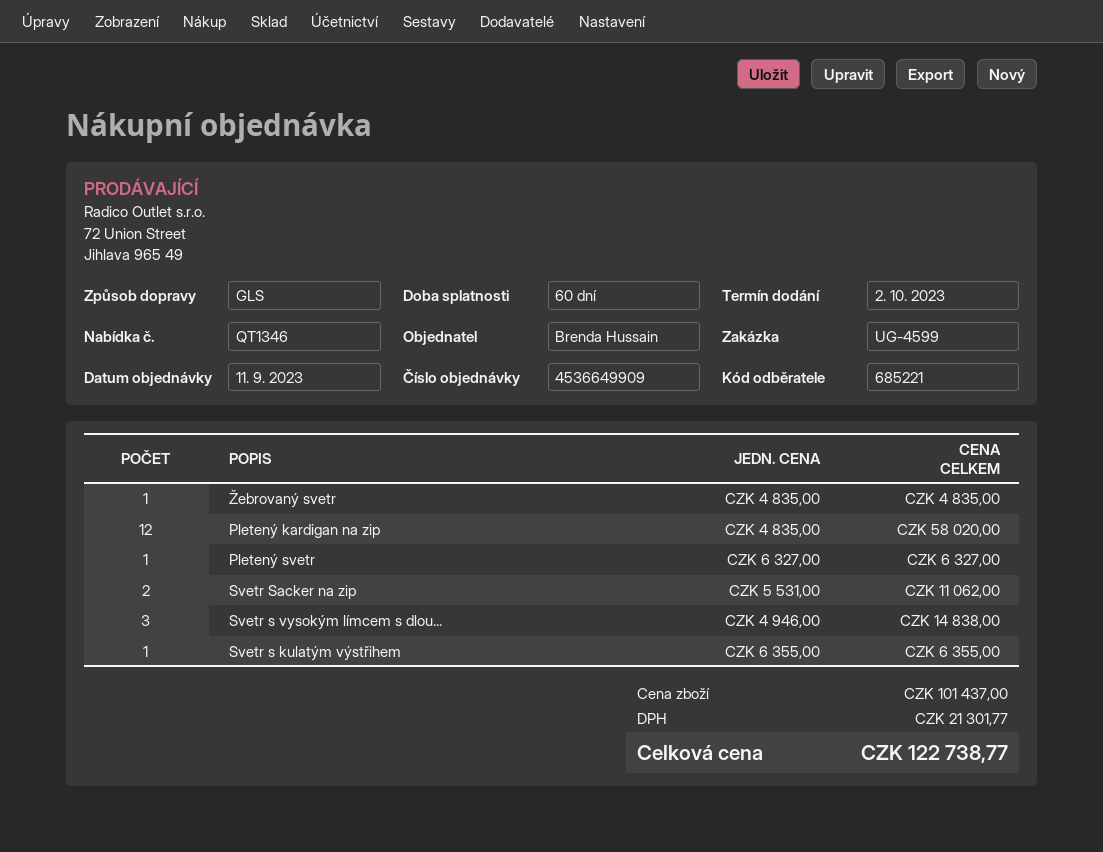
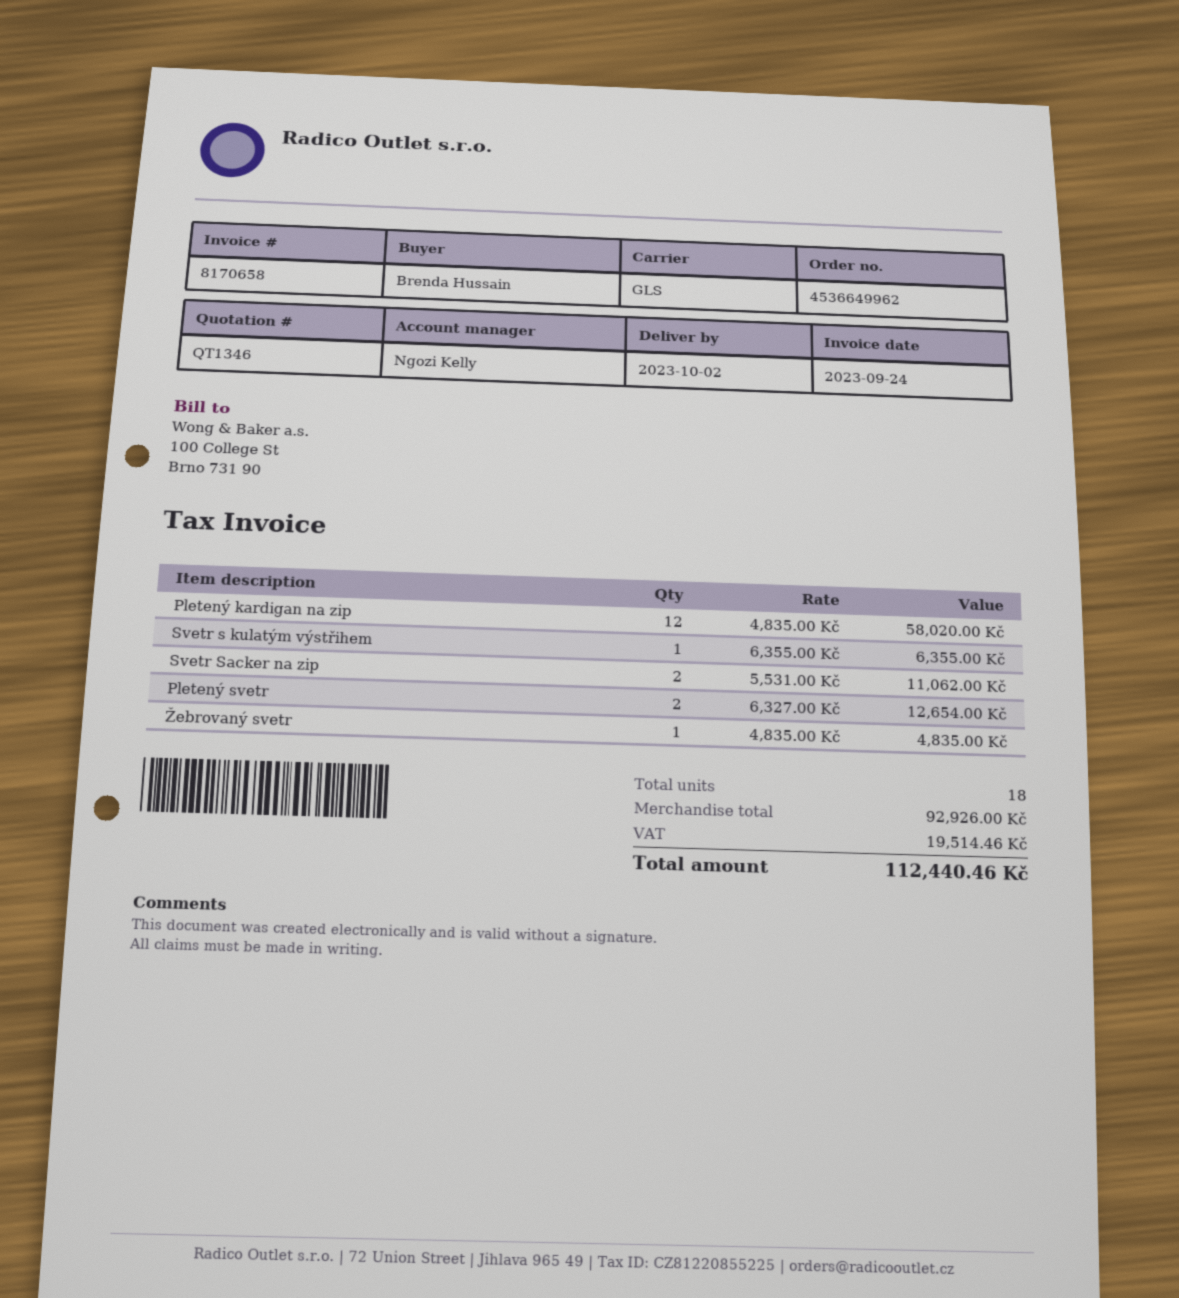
order number: 4536649909 -> 4536649962
Pletený svetr: 1 x 6327.00 = 6327.00 -> 2 x 6327.00 = 12654.00
Svetr s vysokým límcem s dlou...: 3 x 4946.00 = 14838.00 -> none
subtotal: 101437.00 -> 92926.00
tax: 21301.77 -> 19514.46
total: 122738.77 -> 112440.46

